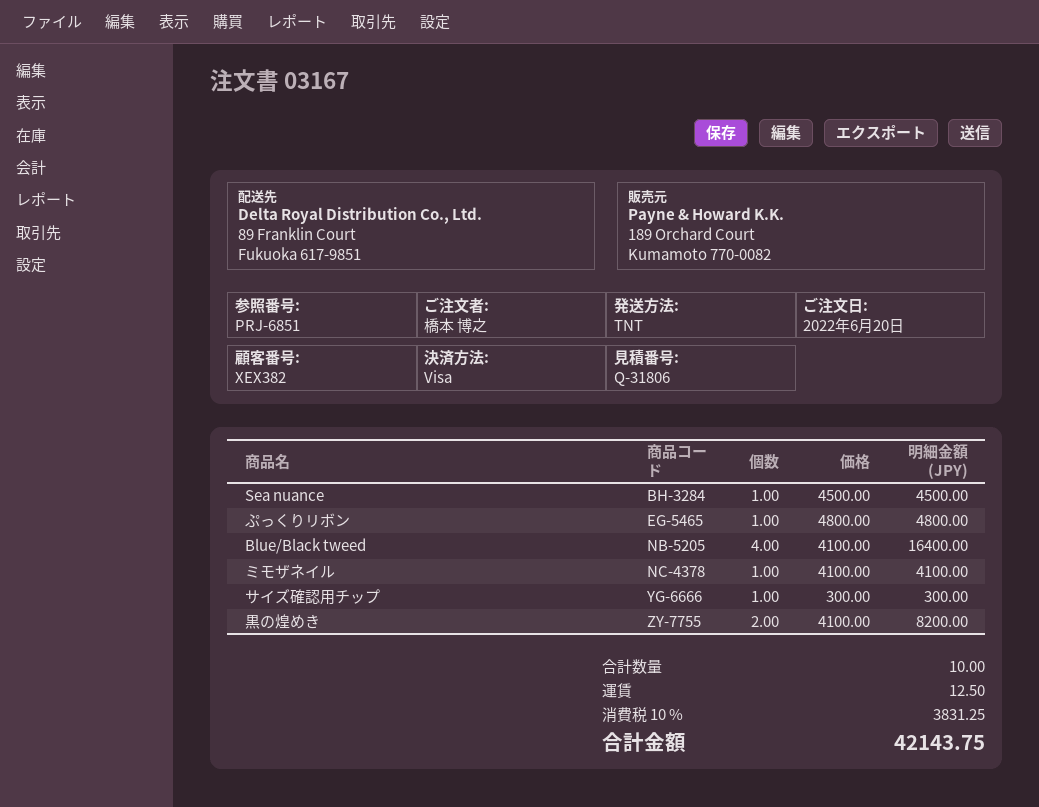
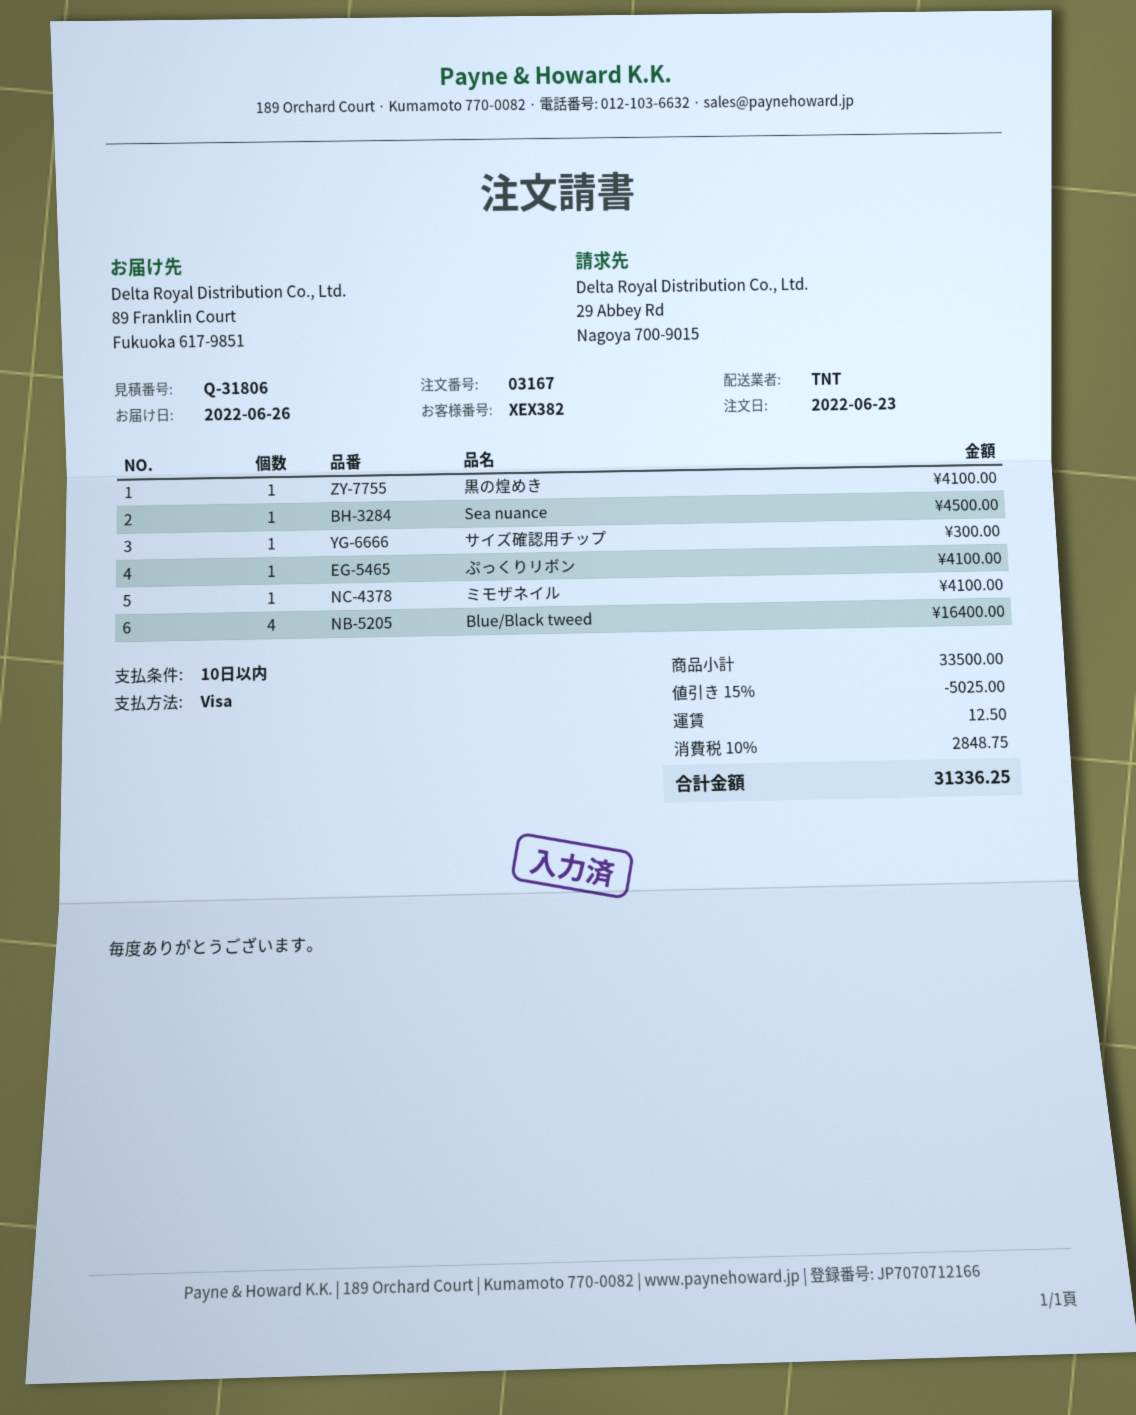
order date: 2022-06-20 -> 2022-06-23
ぷっくりリボン: 1 for 4800.00 -> 1 for 4100.00
黒の煌めき: 2 for 8200.00 -> 1 for 4100.00
discount: none -> 15% = 5025.00
tax: 10% = 3831.25 -> 10% = 2848.75
total: 42143.75 -> 31336.25

